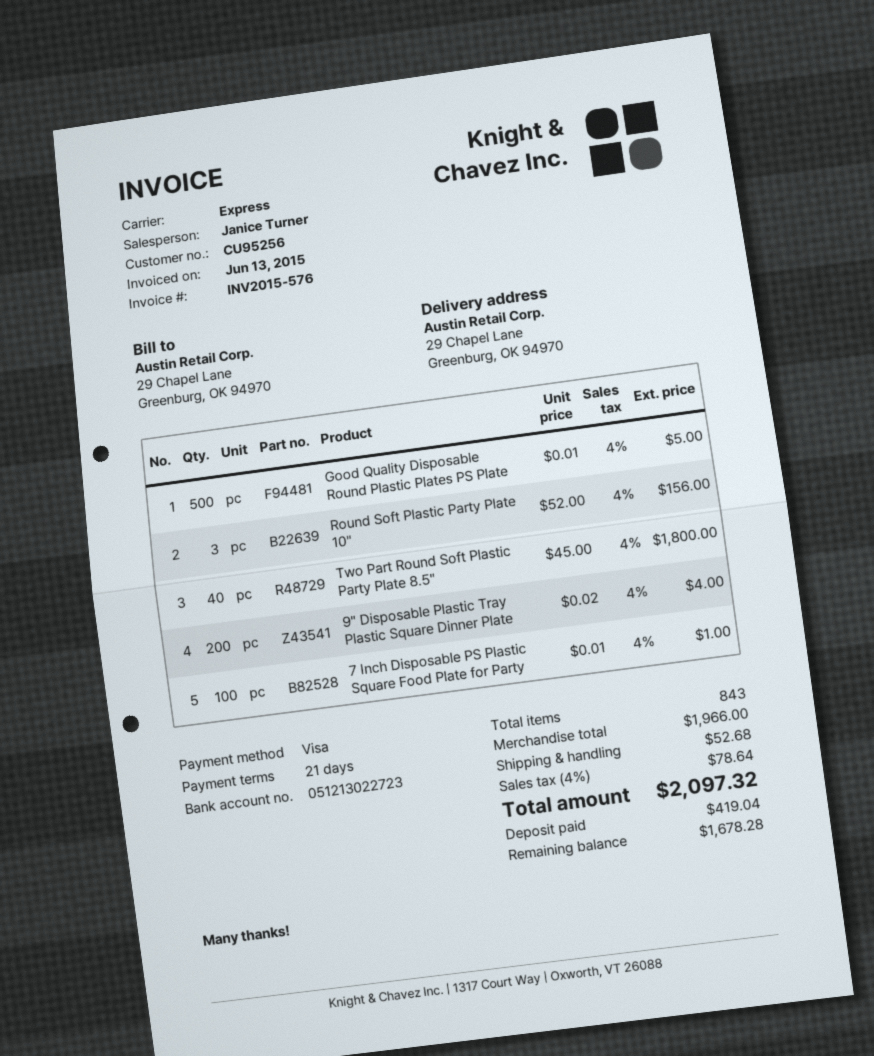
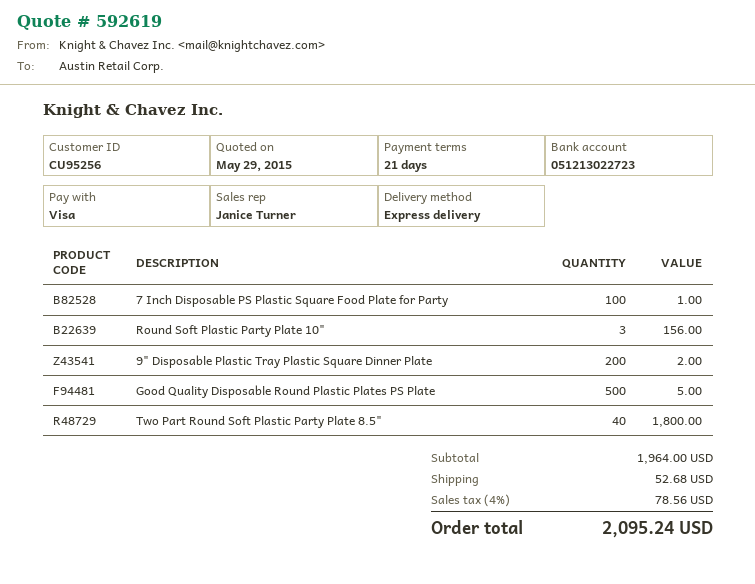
9" Disposable Plastic Tray Plastic Square Dinner Plate: 200 for 4.00 -> 200 for 2.00
subtotal: 1966.00 -> 1964.00
tax: 4% = 78.64 -> 4% = 78.56
total: 2097.32 -> 2095.24

